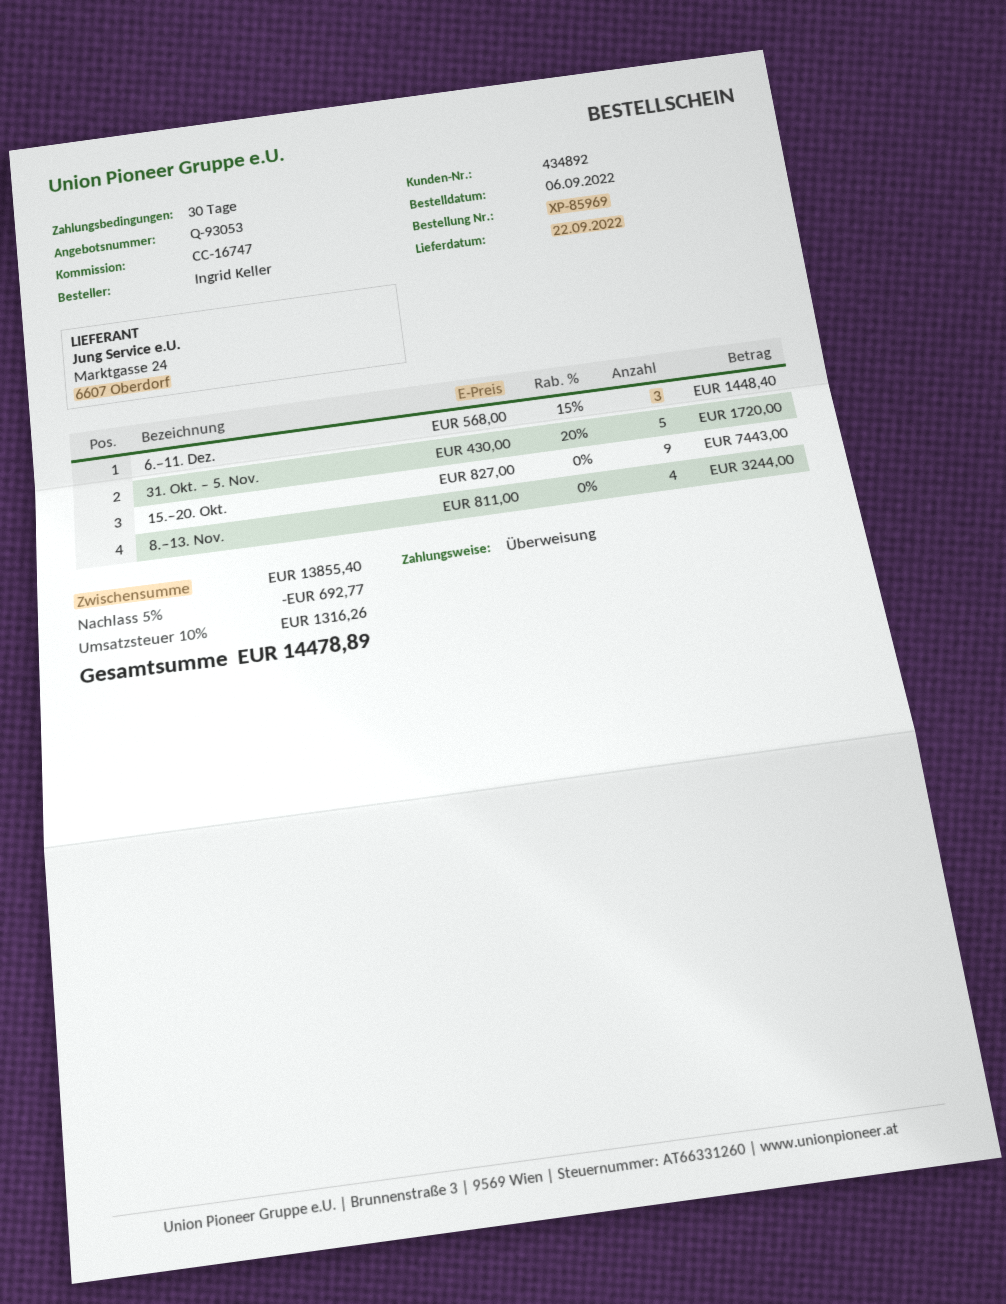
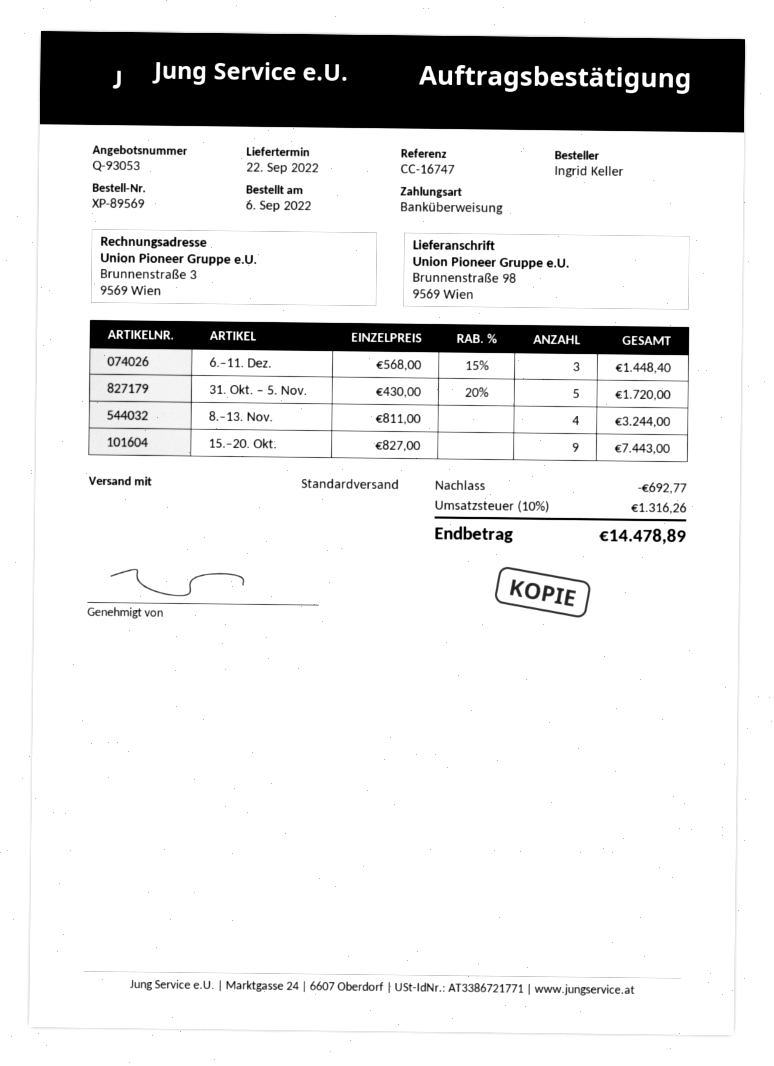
order number: XP-85969 -> XP-89569

